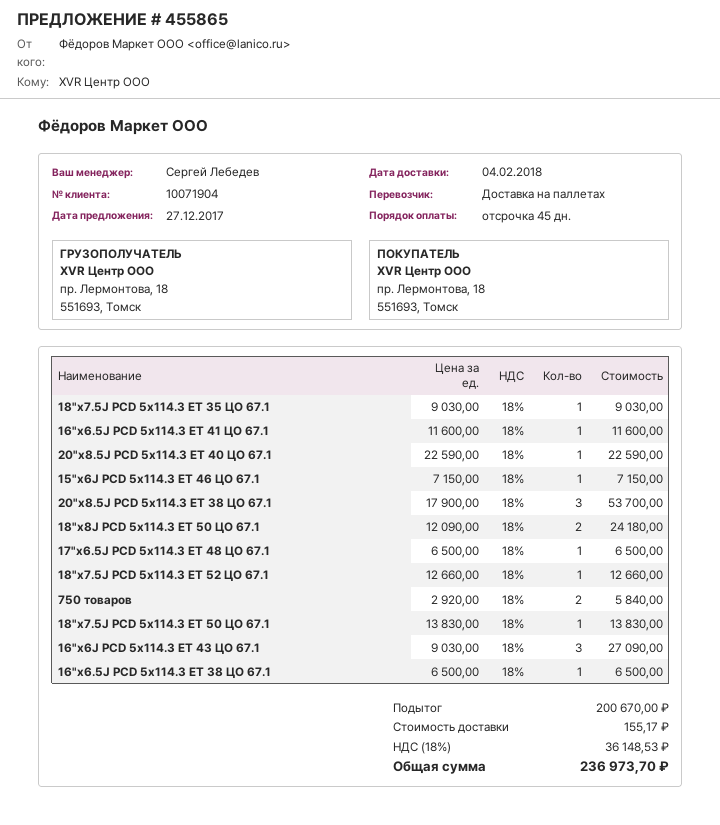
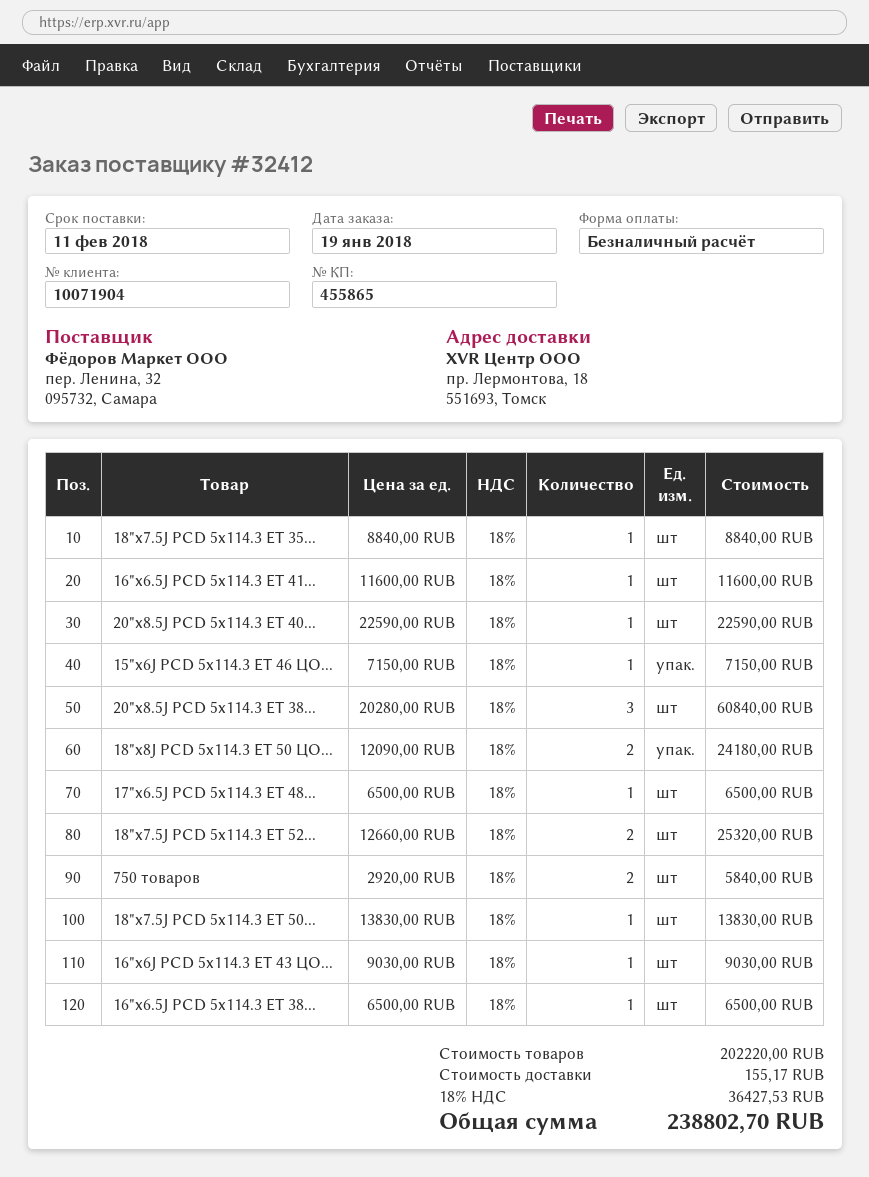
delivery date: 2018-02-04 -> 2018-02-11
18"x7.5J PCD 5x114.3 ЕТ 35 ЦО 67.1: 1 x 9030.00 = 9030.00 -> 1 x 8840.00 = 8840.00
20"x8.5J PCD 5x114.3 ЕТ 38 ЦО 67.1: 3 x 17900.00 = 53700.00 -> 3 x 20280.00 = 60840.00
18"x7.5J PCD 5x114.3 ЕТ 52 ЦО 67.1: 1 x 12660.00 = 12660.00 -> 2 x 12660.00 = 25320.00
16"x6J PCD 5x114.3 ЕТ 43 ЦО 67.1: 3 x 9030.00 = 27090.00 -> 1 x 9030.00 = 9030.00
subtotal: 200670.00 -> 202220.00
tax: 18% = 36148.53 -> 18% = 36427.53
total: 236973.70 -> 238802.70

